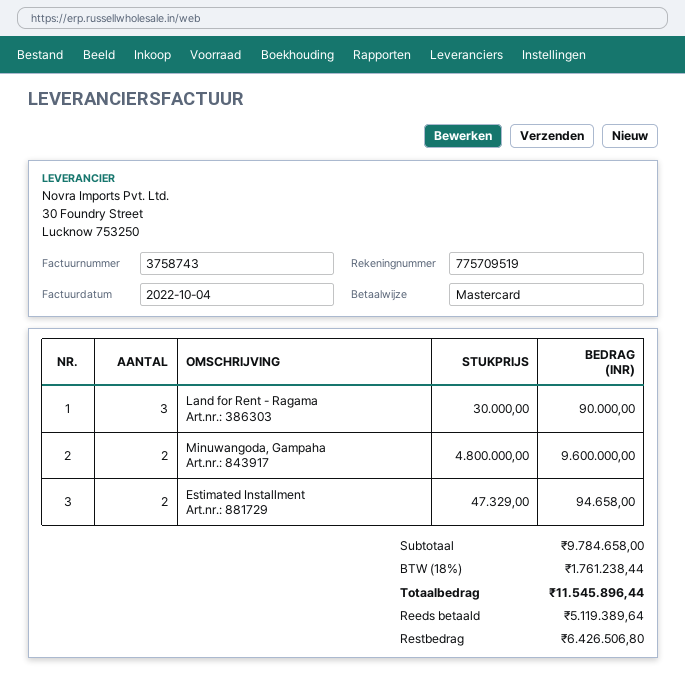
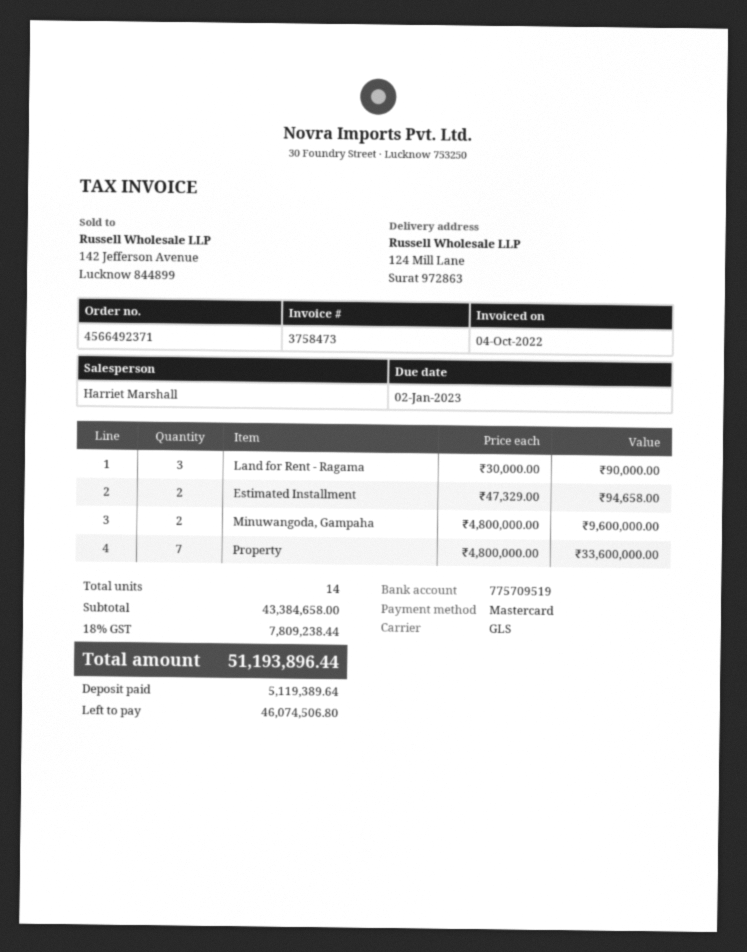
invoice number: 3758743 -> 3758473
Property: none -> 7 x 4800000.00 = 33600000.00
subtotal: 9784658.00 -> 43384658.00
tax: 18% = 1761238.44 -> 18% = 7809238.44
total: 11545896.44 -> 51193896.44
balance: 6426506.80 -> 46074506.80

